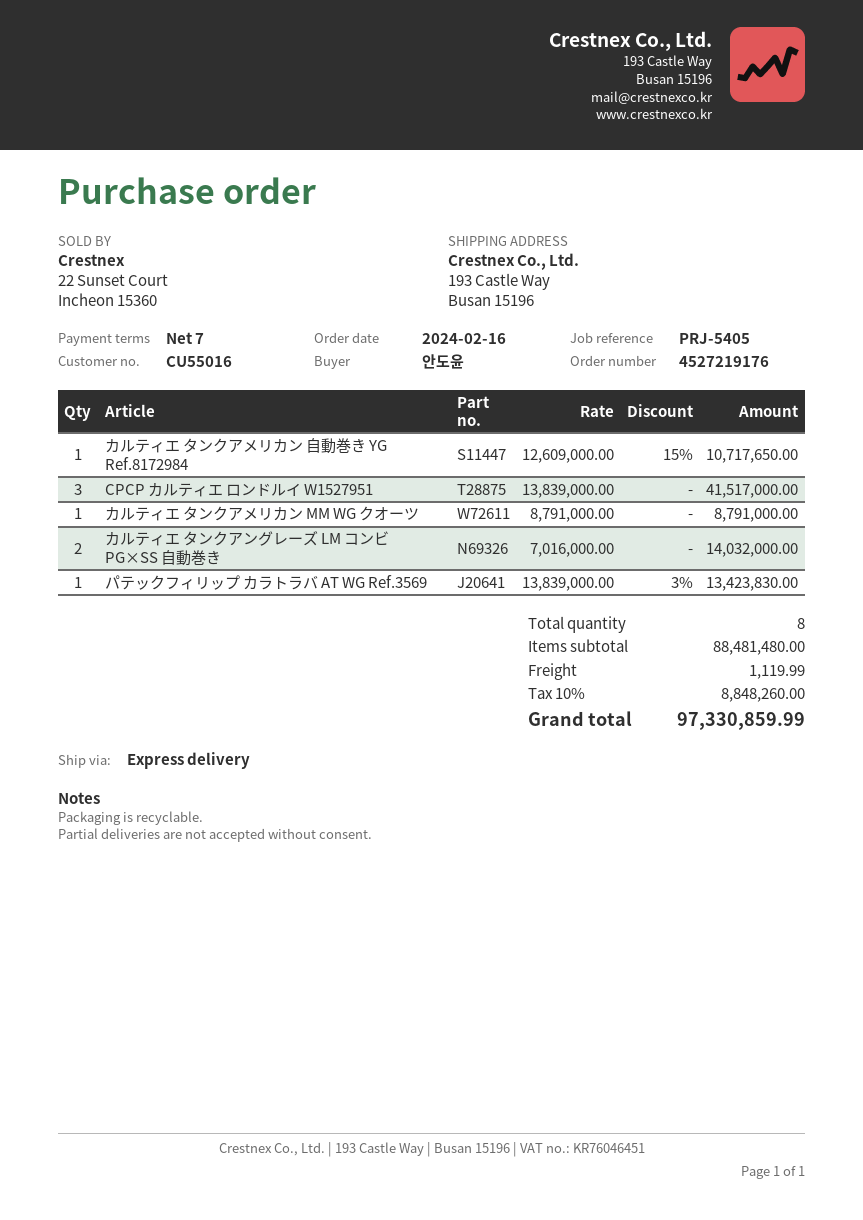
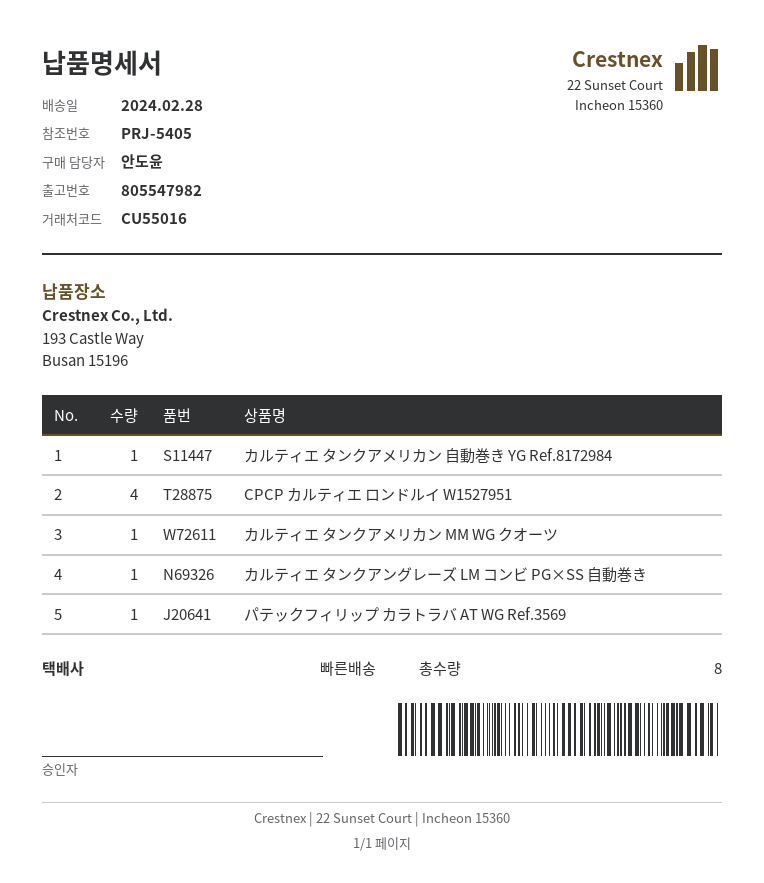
CPCP カルティエ ロンドルイ W1527951: 3 -> 4
カルティエ タンクアングレーズ LM コンビ PG×SS 自動巻き: 2 -> 1

